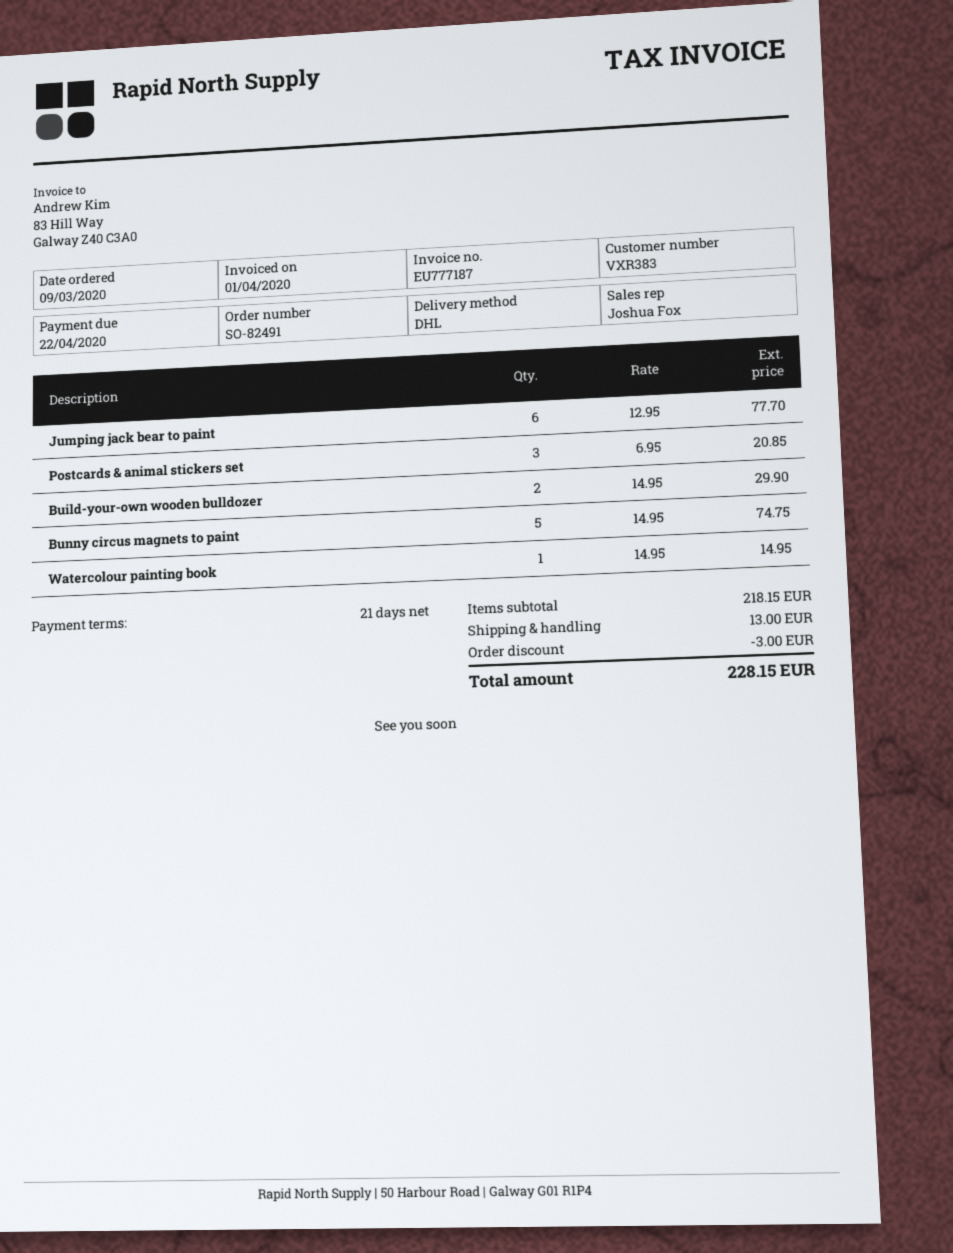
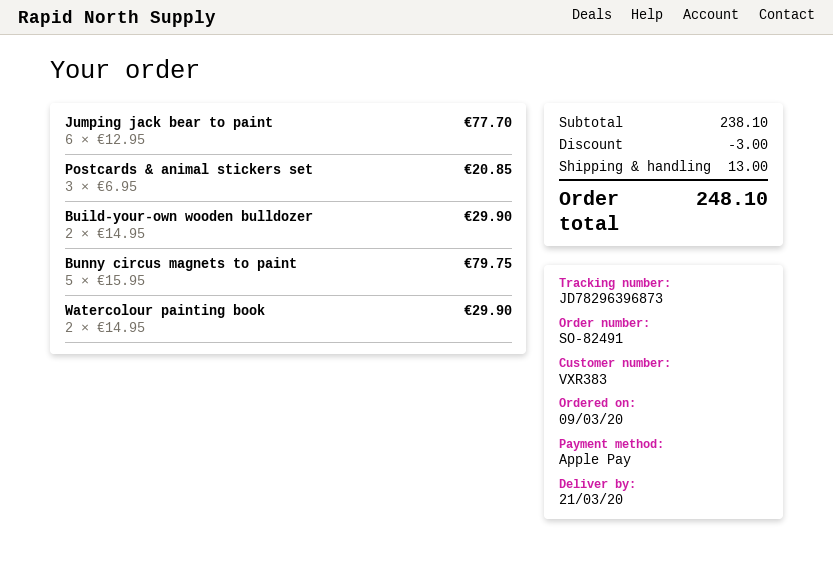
Bunny circus magnets to paint: 5 x 14.95 = 74.75 -> 5 x 15.95 = 79.75
Watercolour painting book: 1 x 14.95 = 14.95 -> 2 x 14.95 = 29.90
subtotal: 218.15 -> 238.10
total: 228.15 -> 248.10

